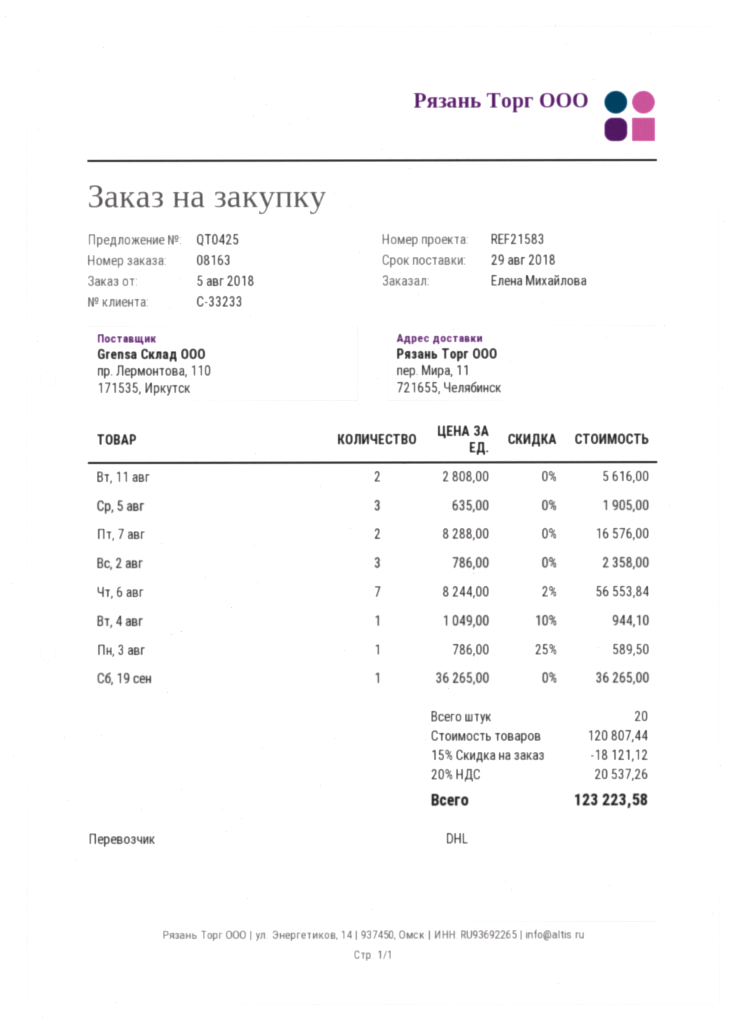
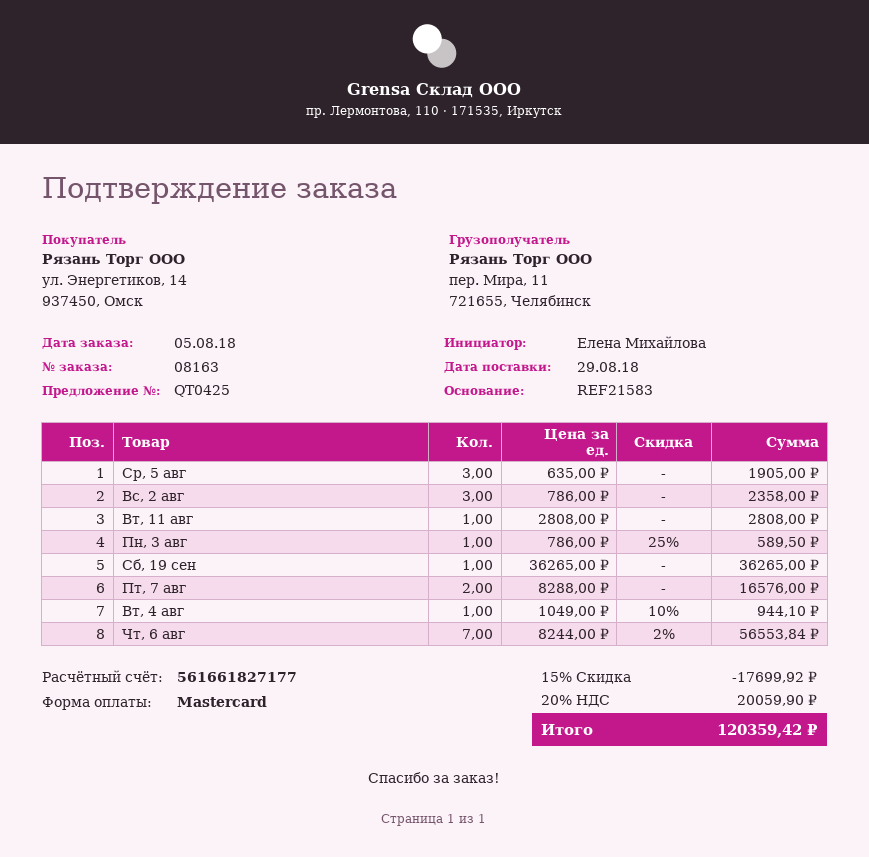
Вт, 11 авг: 2 x 2808.00 = 5616.00 -> 1 x 2808.00 = 2808.00
discount: 15% = 18121.12 -> 15% = 17699.92
tax: 20% = 20537.26 -> 20% = 20059.90
total: 123223.58 -> 120359.42

